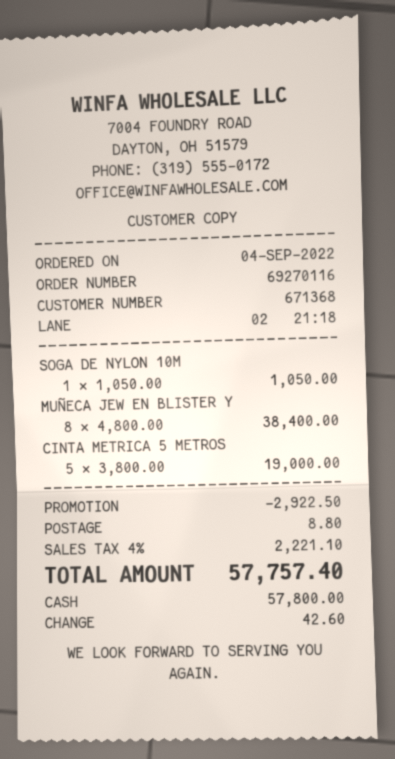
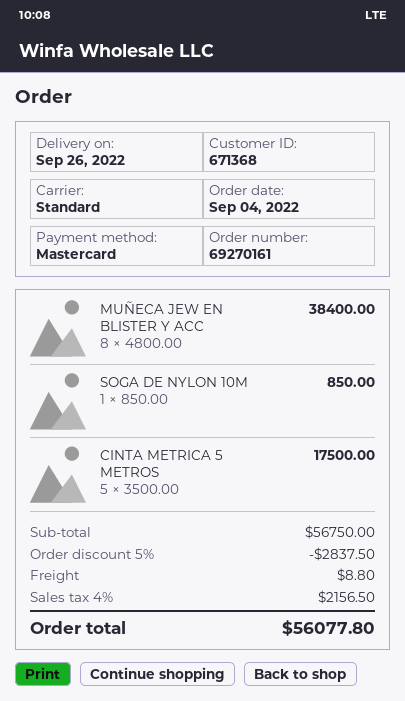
order number: 69270116 -> 69270161
payment method: cash -> Mastercard
SOGA DE NYLON 10M: 1 x 1050.00 = 1050.00 -> 1 x 850.00 = 850.00
CINTA METRICA 5 METROS: 5 x 3800.00 = 19000.00 -> 5 x 3500.00 = 17500.00
discount: 2922.50 -> 2837.50
tax: 4% = 2221.10 -> 4% = 2156.50
total: 57757.40 -> 56077.80

